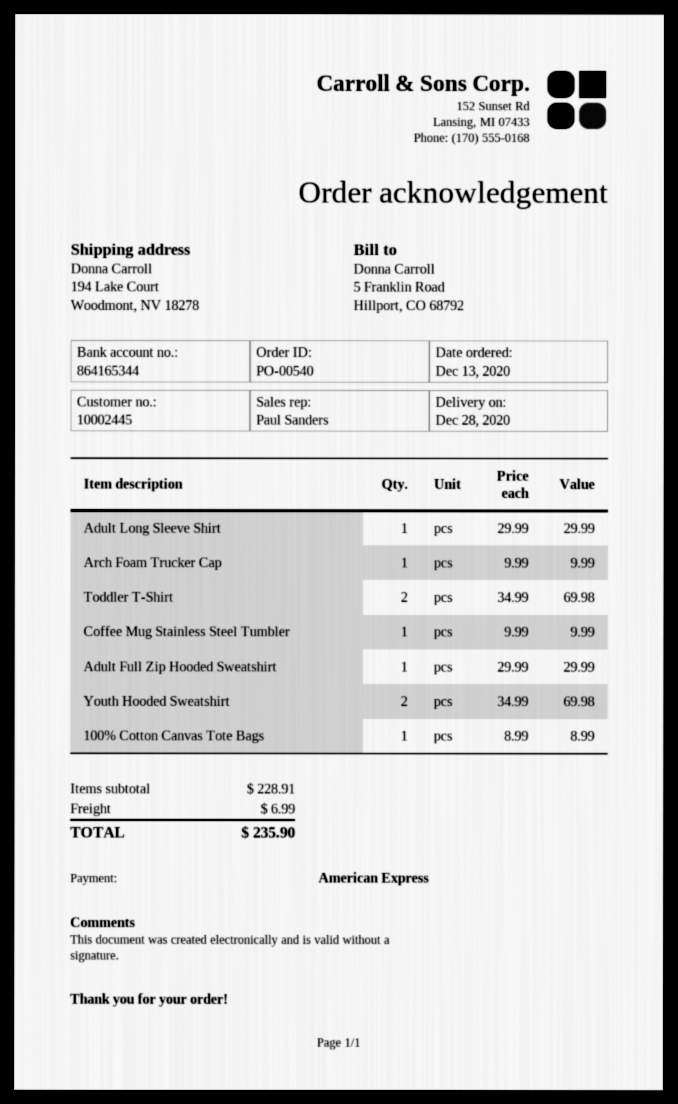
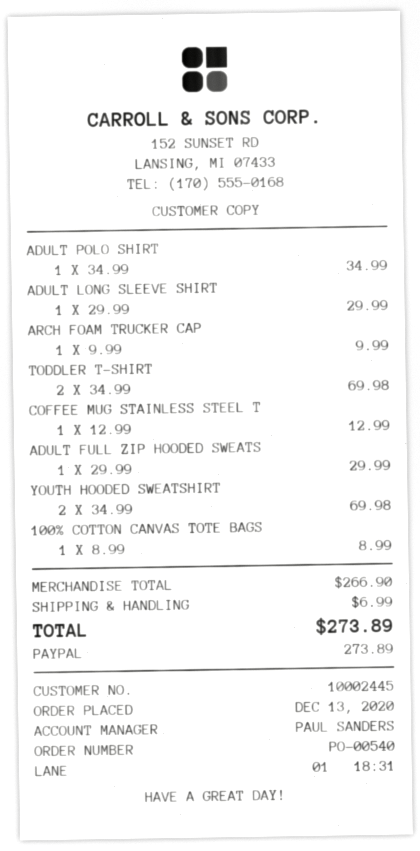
payment method: American Express -> PayPal
Coffee Mug Stainless Steel Tumbler: 1 x 9.99 = 9.99 -> 1 x 12.99 = 12.99
ADULT POLO SHIRT: none -> 1 x 34.99 = 34.99
subtotal: 228.91 -> 266.90
total: 235.90 -> 273.89

